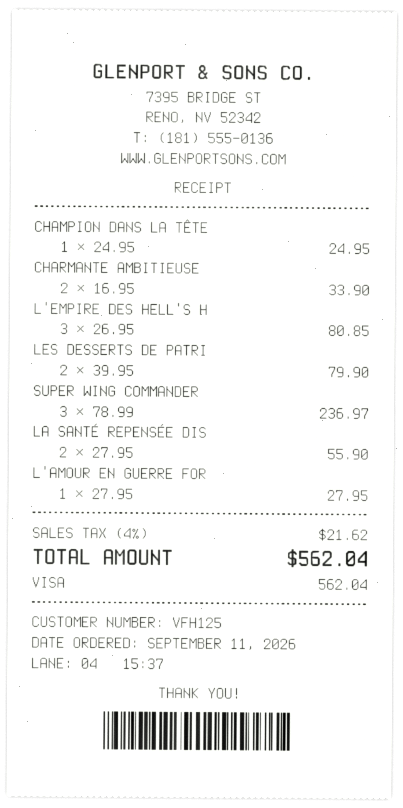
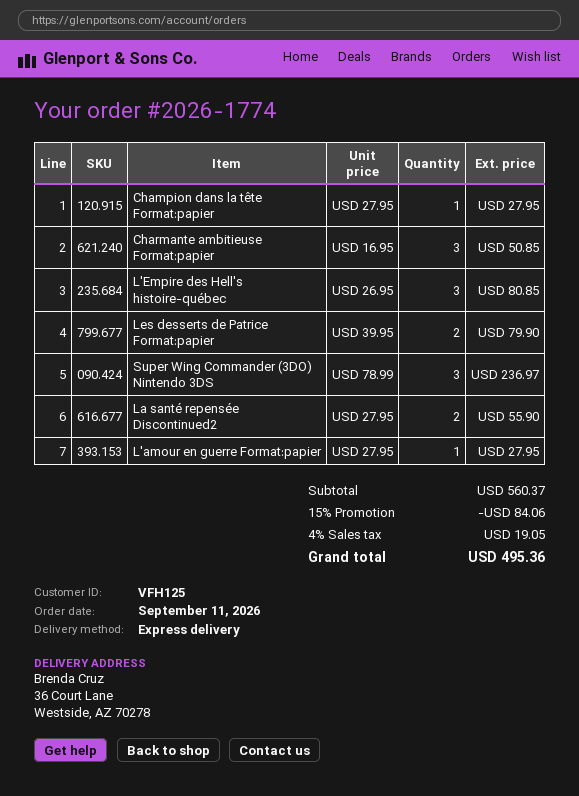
CHAMPION DANS LA TÊTE: 1 x 24.95 = 24.95 -> 1 x 27.95 = 27.95
CHARMANTE AMBITIEUSE: 2 x 16.95 = 33.90 -> 3 x 16.95 = 50.85
discount: none -> 15% = 84.06
tax: 4% = 21.62 -> 4% = 19.05
total: 562.04 -> 495.36

